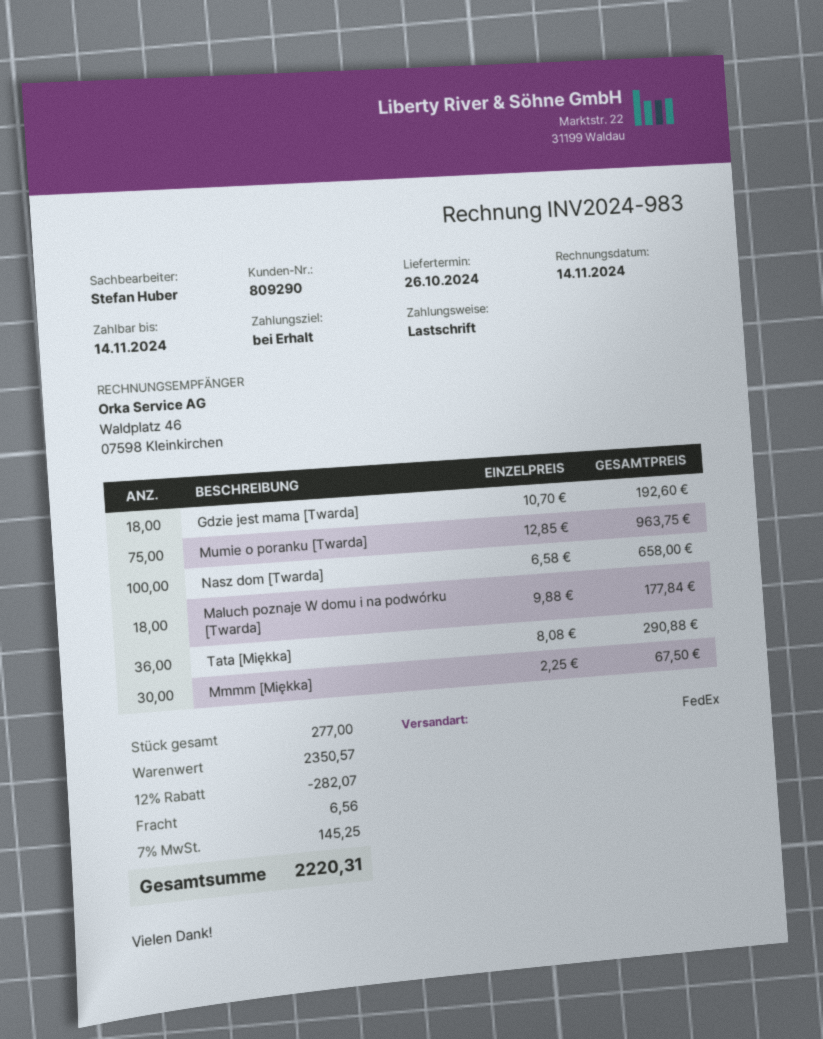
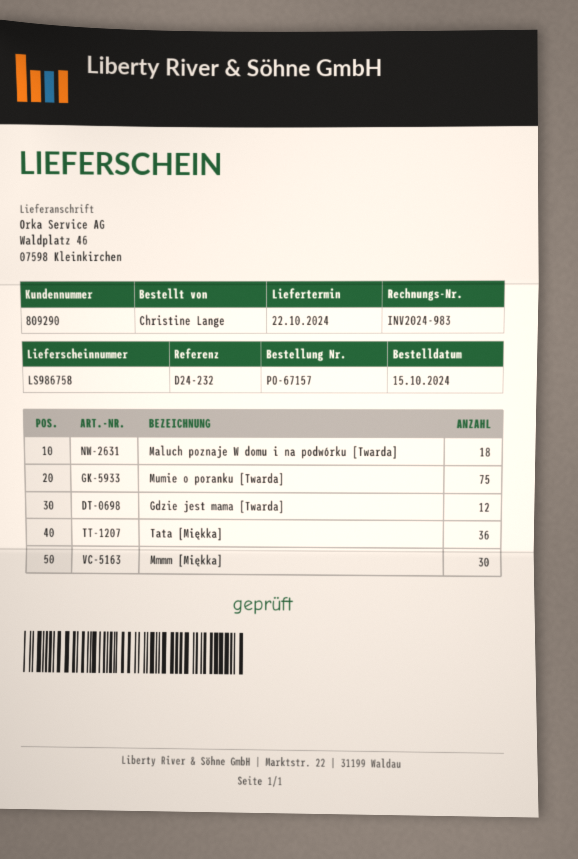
delivery date: 2024-10-26 -> 2024-10-22
Gdzie jest mama [Twarda]: 18 -> 12
Nasz dom [Twarda]: 100 -> none

